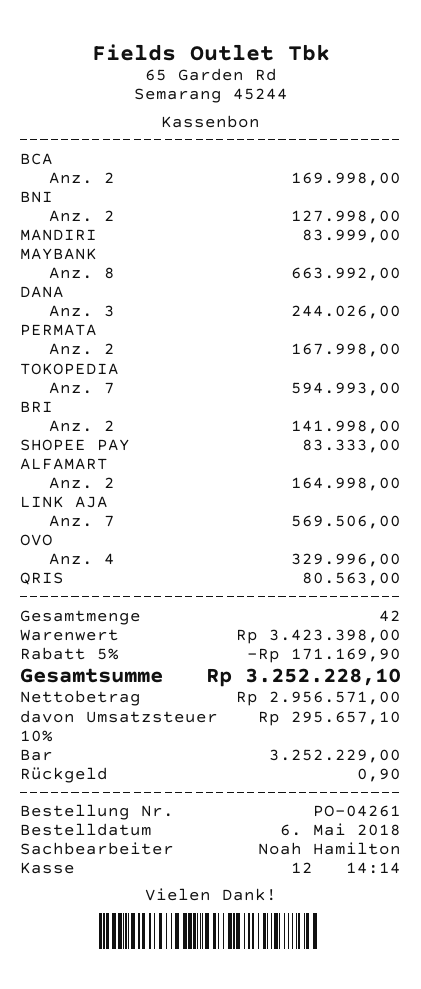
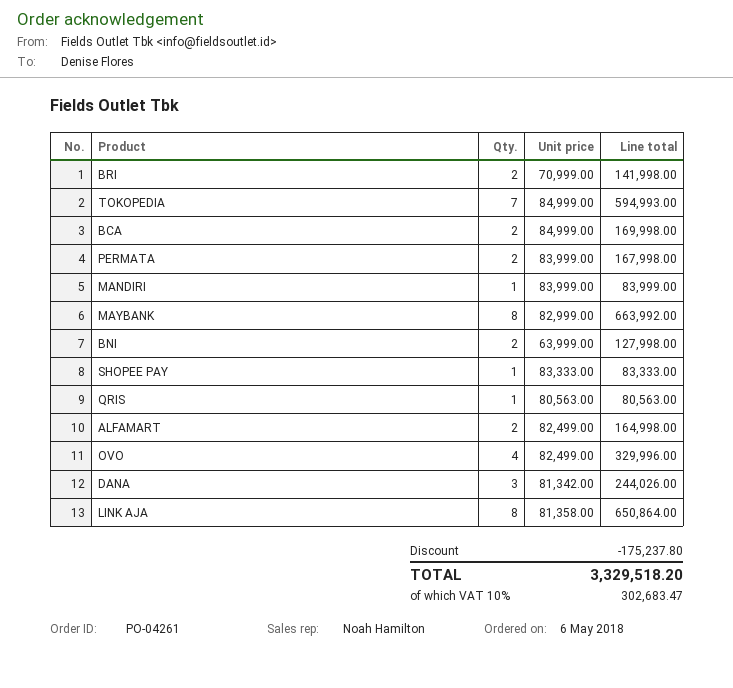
LINK AJA: 7 for 569506.00 -> 8 for 650864.00
discount: 171169.90 -> 175237.80
tax: 10% = 295657.10 -> 10% = 302683.47
total: 3252228.10 -> 3329518.20

